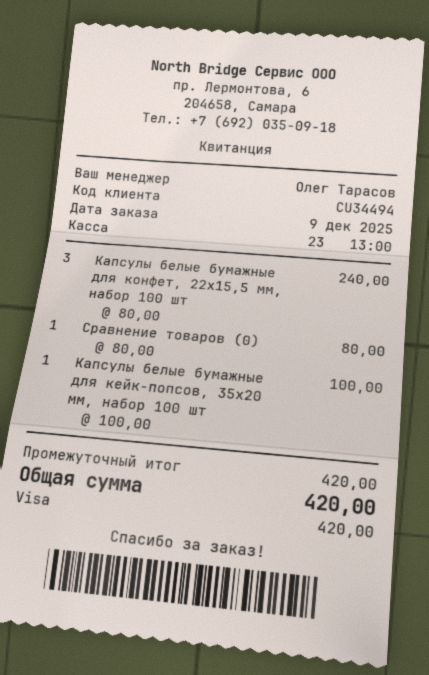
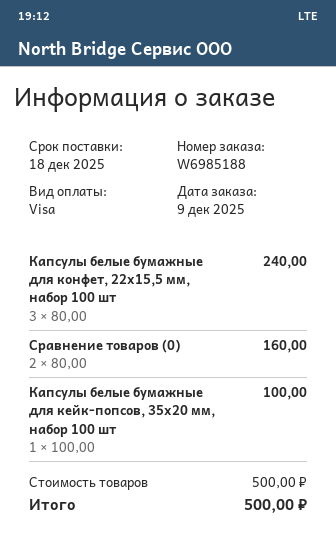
Сравнение товаров (0): 1 x 80.00 = 80.00 -> 2 x 80.00 = 160.00
subtotal: 420.00 -> 500.00
total: 420.00 -> 500.00

